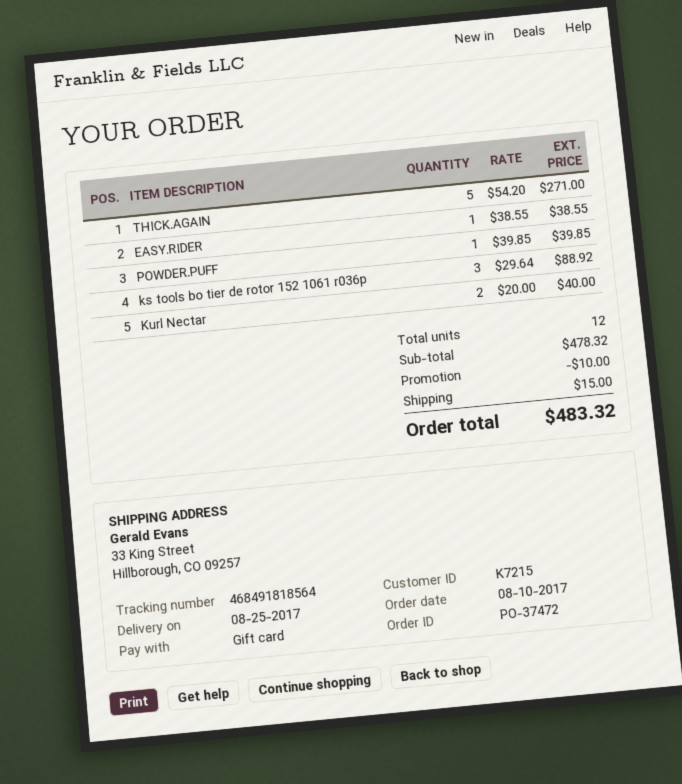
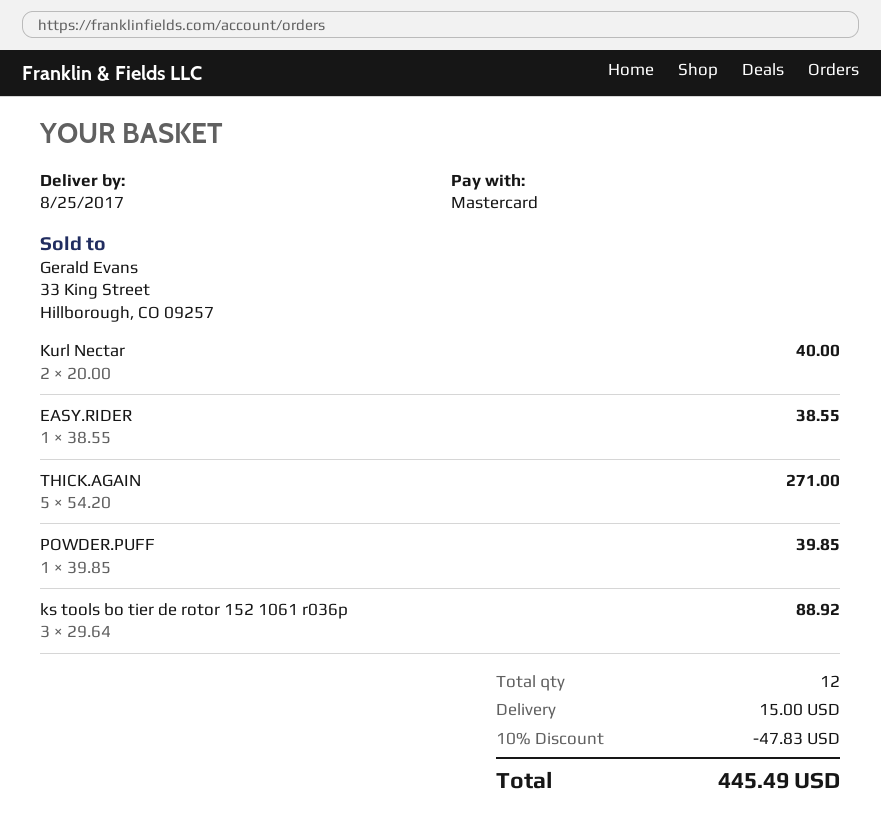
payment method: gift card -> Mastercard
discount: 10.00 -> 47.83
total: 483.32 -> 445.49

